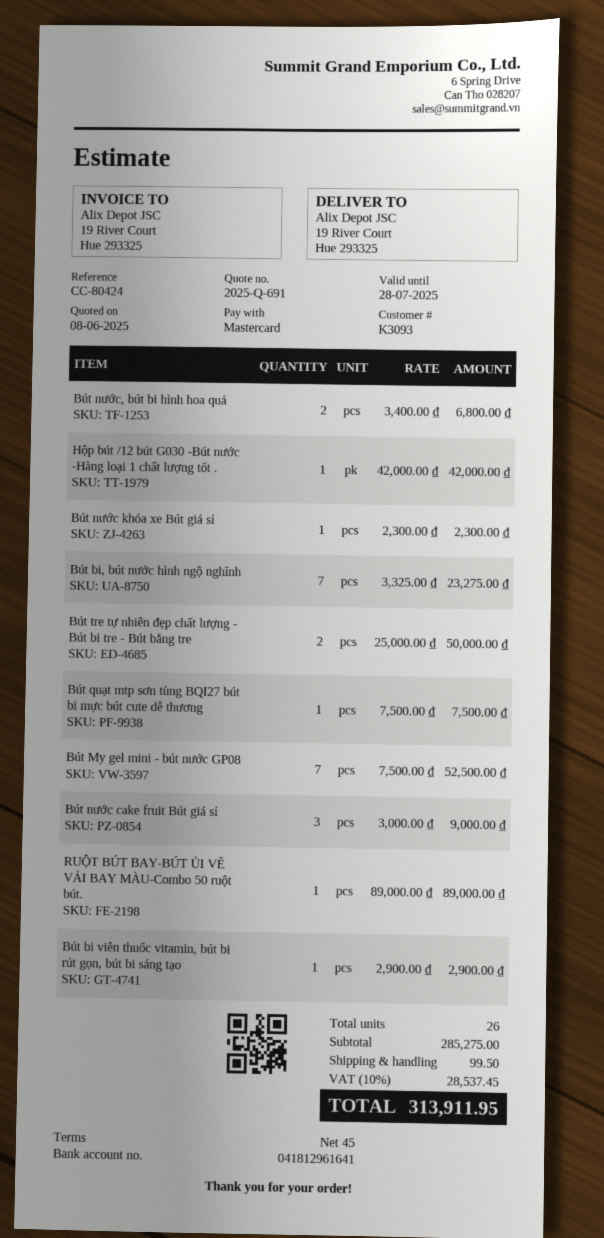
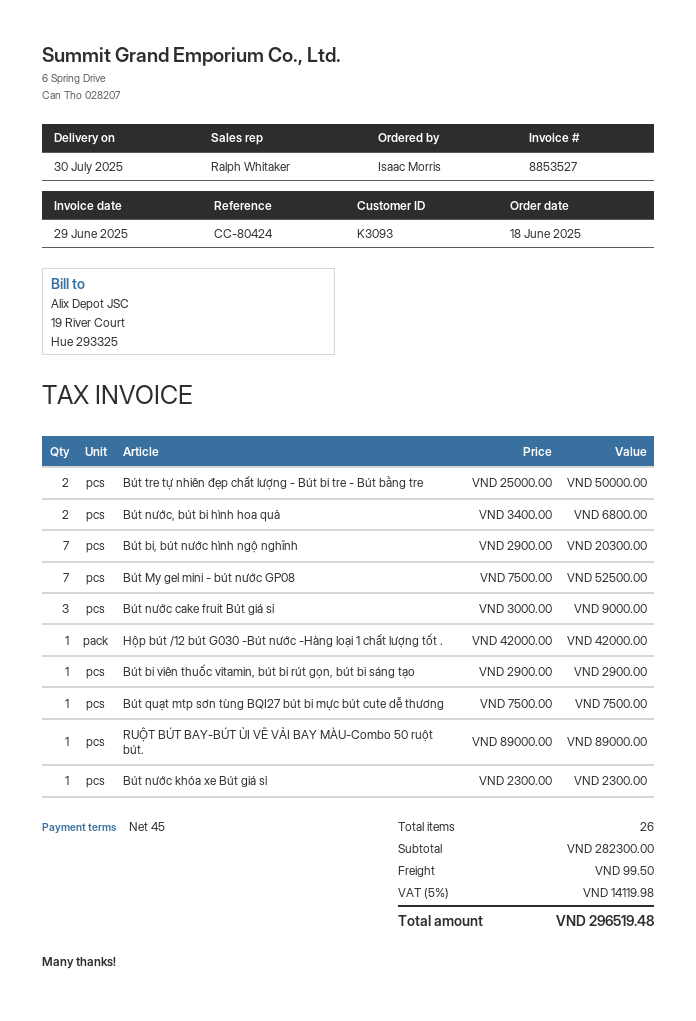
Bút bi, bút nước hình ngộ nghĩnh: 7 x 3325.00 = 23275.00 -> 7 x 2900.00 = 20300.00
subtotal: 285275.00 -> 282300.00
tax: 10% = 28537.45 -> 5% = 14119.98
total: 313911.95 -> 296519.48

